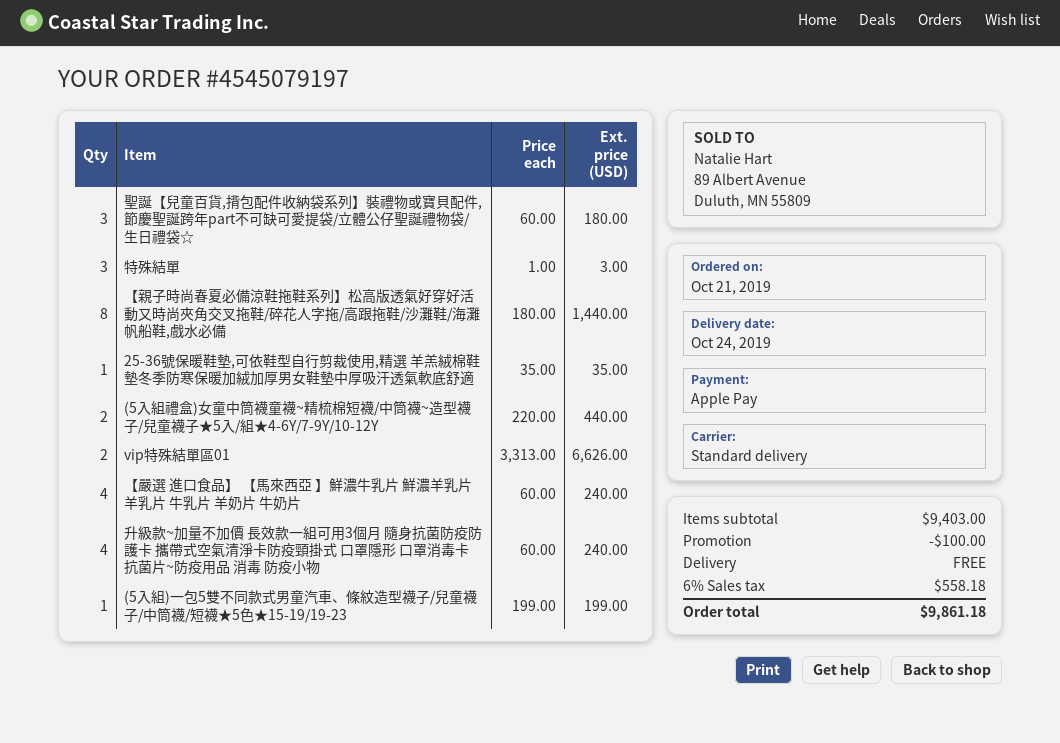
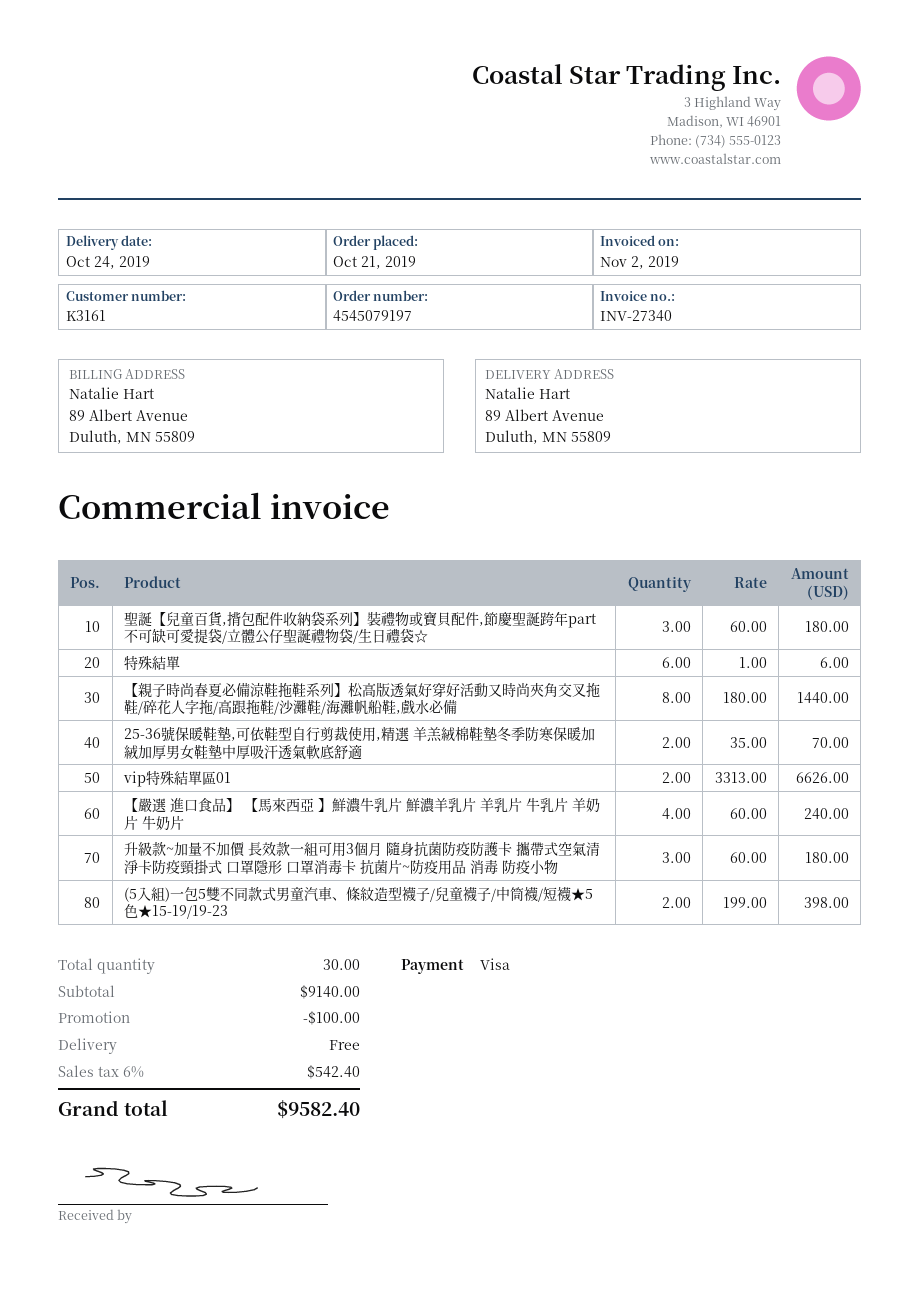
payment method: Apple Pay -> Visa
特殊結單: 3 x 1.00 = 3.00 -> 6 x 1.00 = 6.00
25-36號保暖鞋墊,可依鞋型自行剪裁使用,精選 羊羔絨棉鞋墊冬季防寒保暖加絨加厚男女鞋墊中厚吸汗透氣軟底舒適: 1 x 35.00 = 35.00 -> 2 x 35.00 = 70.00
(5入組禮盒)女童中筒襪童襪~精梳棉短襪/中筒襪~造型襪子/兒童襪子★5入/組★4-6Y/7-9Y/10-12Y: 2 x 220.00 = 440.00 -> none
升級款~加量不加價 長效款一組可用3個月 隨身抗菌防疫防護卡 攜帶式空氣清淨卡防疫頸掛式 口罩隱形 口罩消毒卡 抗菌片~防疫用品 消毒 防疫小物: 4 x 60.00 = 240.00 -> 3 x 60.00 = 180.00
(5入組)一包5雙不同款式男童汽車、條紋造型襪子/兒童襪子/中筒襪/短襪★5色★15-19/19-23: 1 x 199.00 = 199.00 -> 2 x 199.00 = 398.00
subtotal: 9403.00 -> 9140.00
tax: 6% = 558.18 -> 6% = 542.40
total: 9861.18 -> 9582.40

